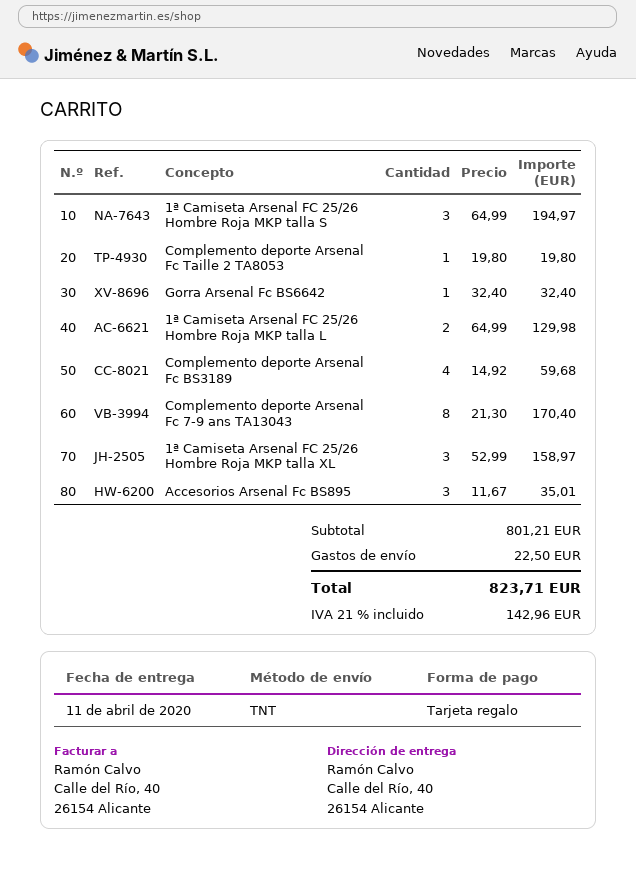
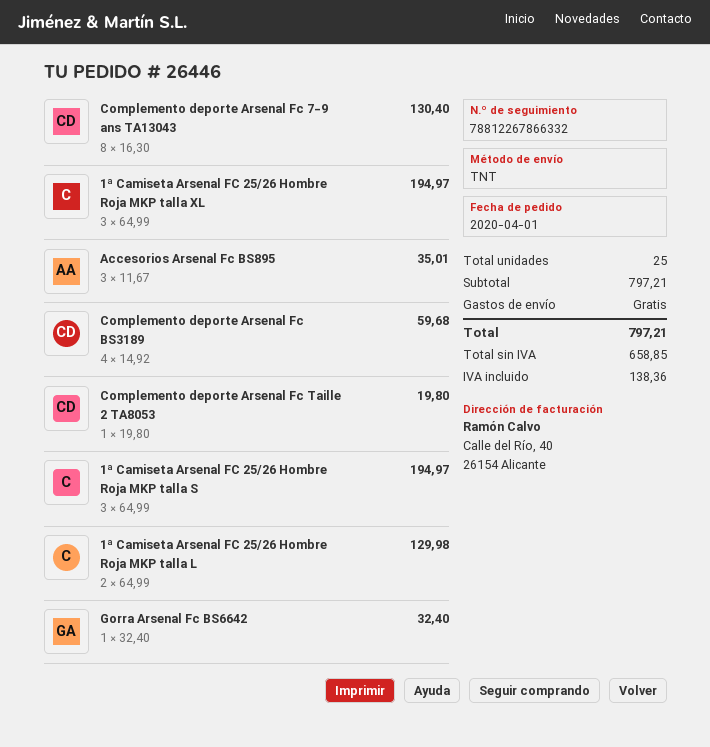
Complemento deporte Arsenal Fc 7-9 ans TA13043: 8 x 21.30 = 170.40 -> 8 x 16.30 = 130.40
1ª Camiseta Arsenal FC 25/26 Hombre Roja MKP talla XL: 3 x 52.99 = 158.97 -> 3 x 64.99 = 194.97
subtotal: 801.21 -> 797.21
shipping: 22.50 -> 0.00
tax: 142.96 -> 138.36
total: 823.71 -> 797.21

